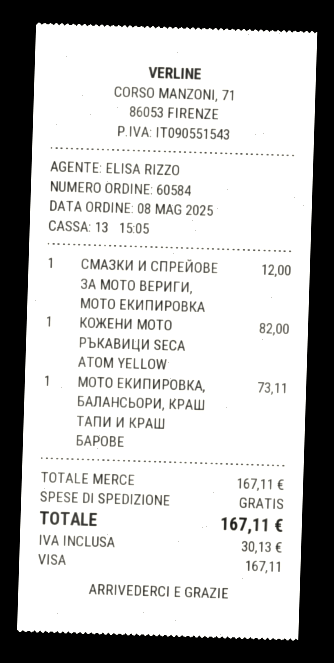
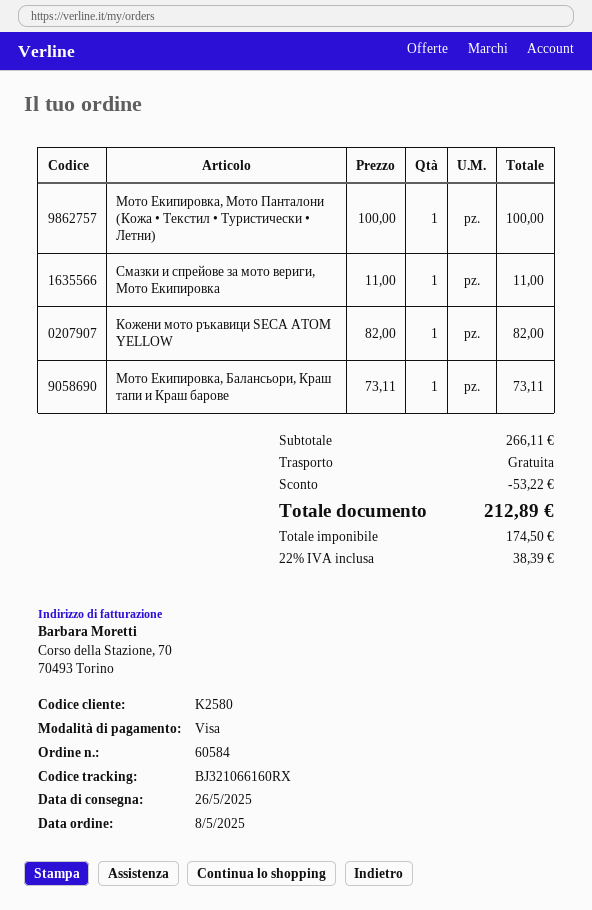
СМАЗКИ И СПРЕЙОВЕ ЗА МОТО ВЕРИГИ, МОТО ЕКИПИРОВКА: 1 for 12.00 -> 1 for 11.00
Мото Екипировка, Мото Панталони (Кожа • Текстил • Туристически • Летни): none -> 1 for 100.00
subtotal: 167.11 -> 266.11
discount: none -> 53.22
tax: 30.13 -> 38.39
total: 167.11 -> 212.89

